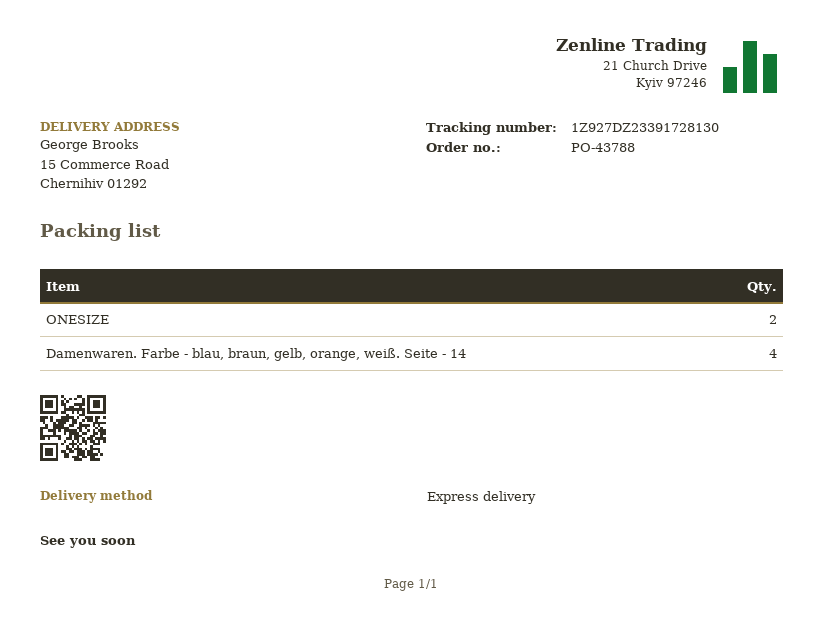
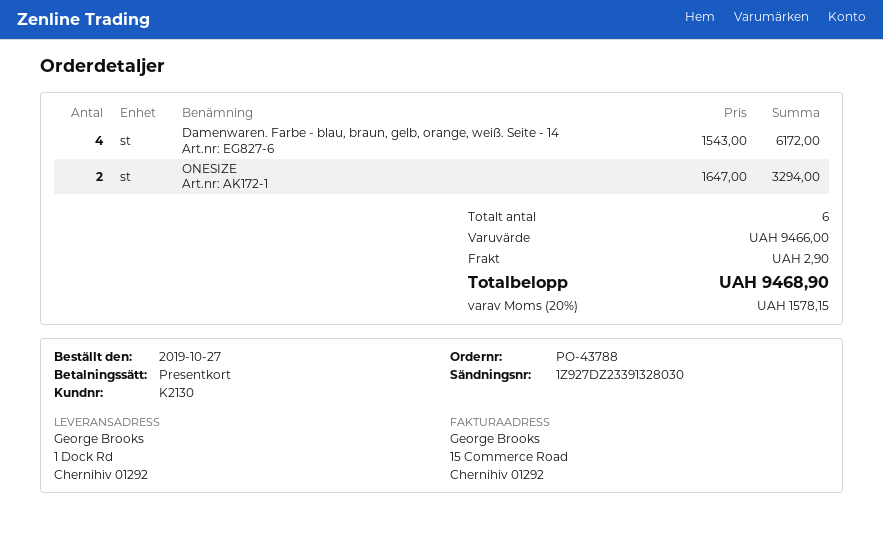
tracking number: 1Z927DZ23391728130 -> 1Z927DZ23391328030
ship to: 15 Commerce Road, Chernihiv 01292 -> 1 Dock Rd, Chernihiv 01292

